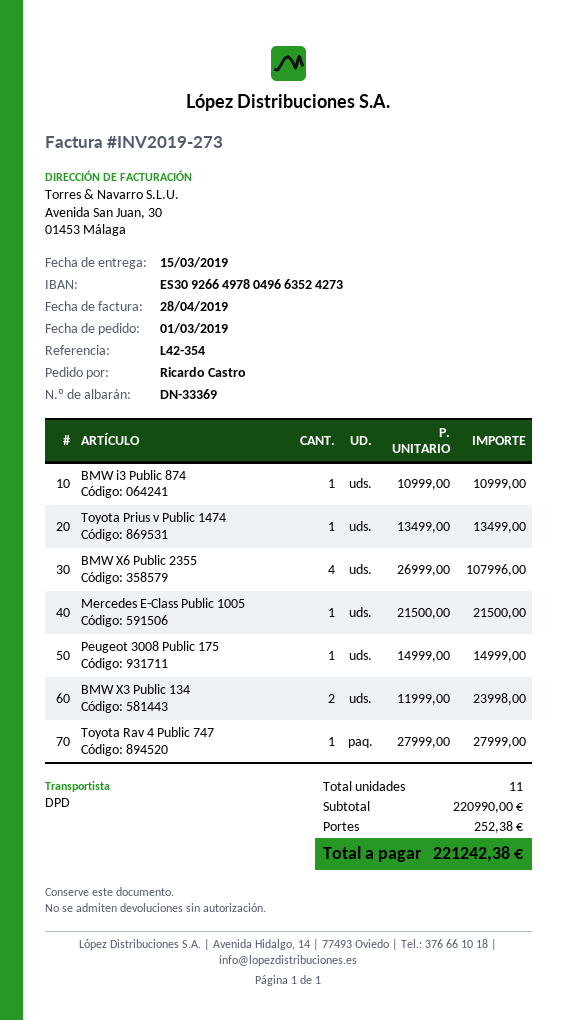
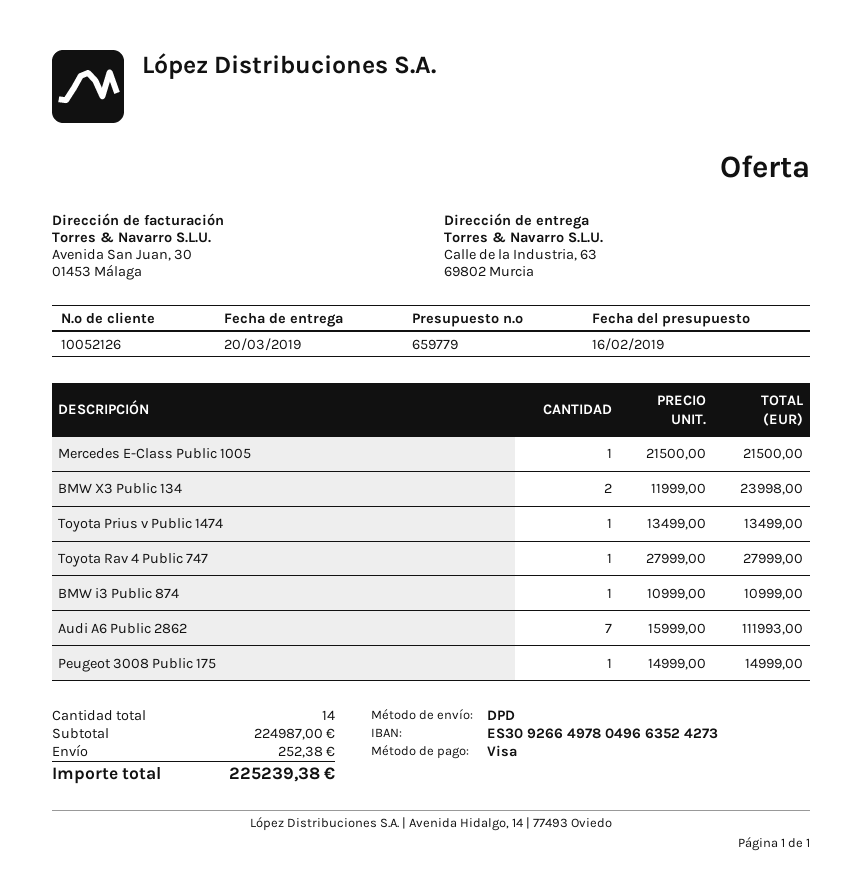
delivery date: 2019-03-15 -> 2019-03-20
BMW X6 Public 2355: 4 x 26999.00 = 107996.00 -> none
Audi A6 Public 2862: none -> 7 x 15999.00 = 111993.00
total quantity: 11 -> 14
subtotal: 220990.00 -> 224987.00
total: 221242.38 -> 225239.38

